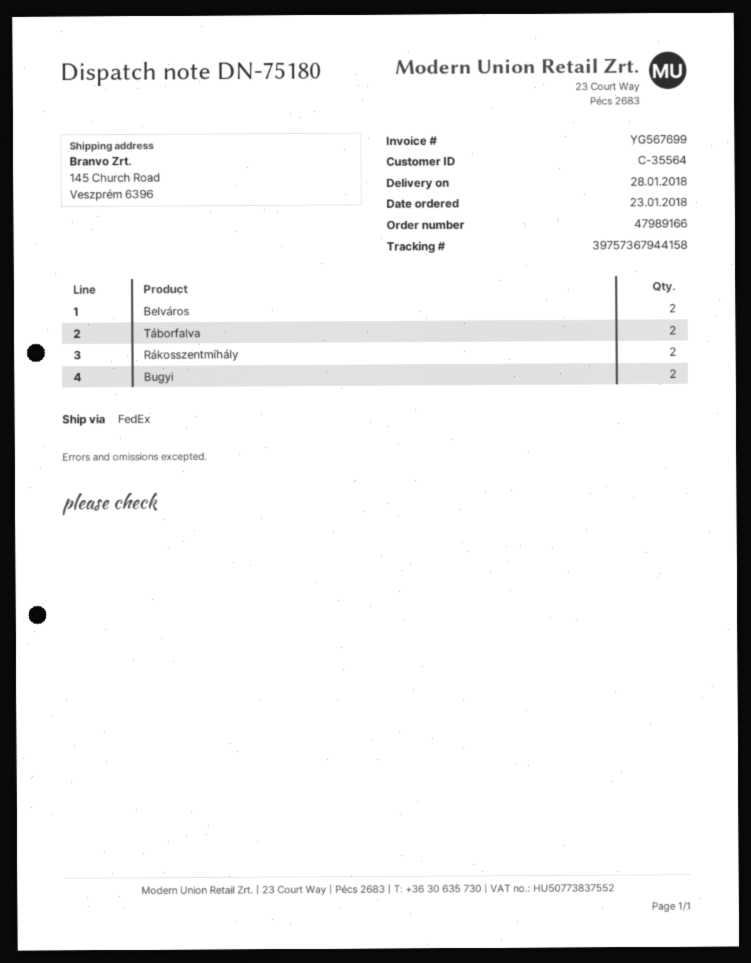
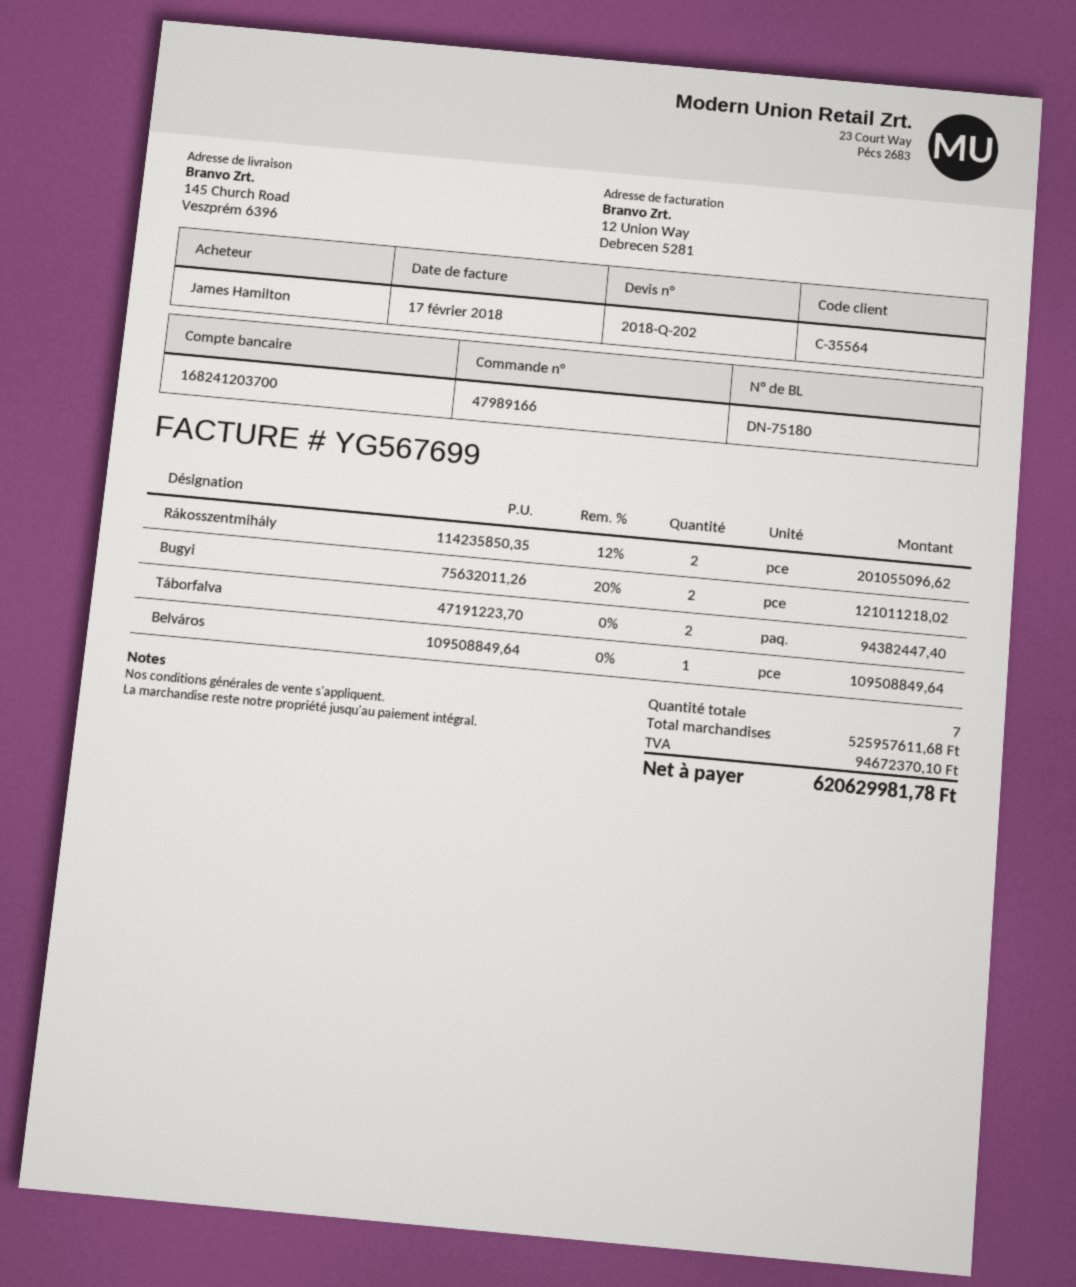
Belváros: 2 -> 1

